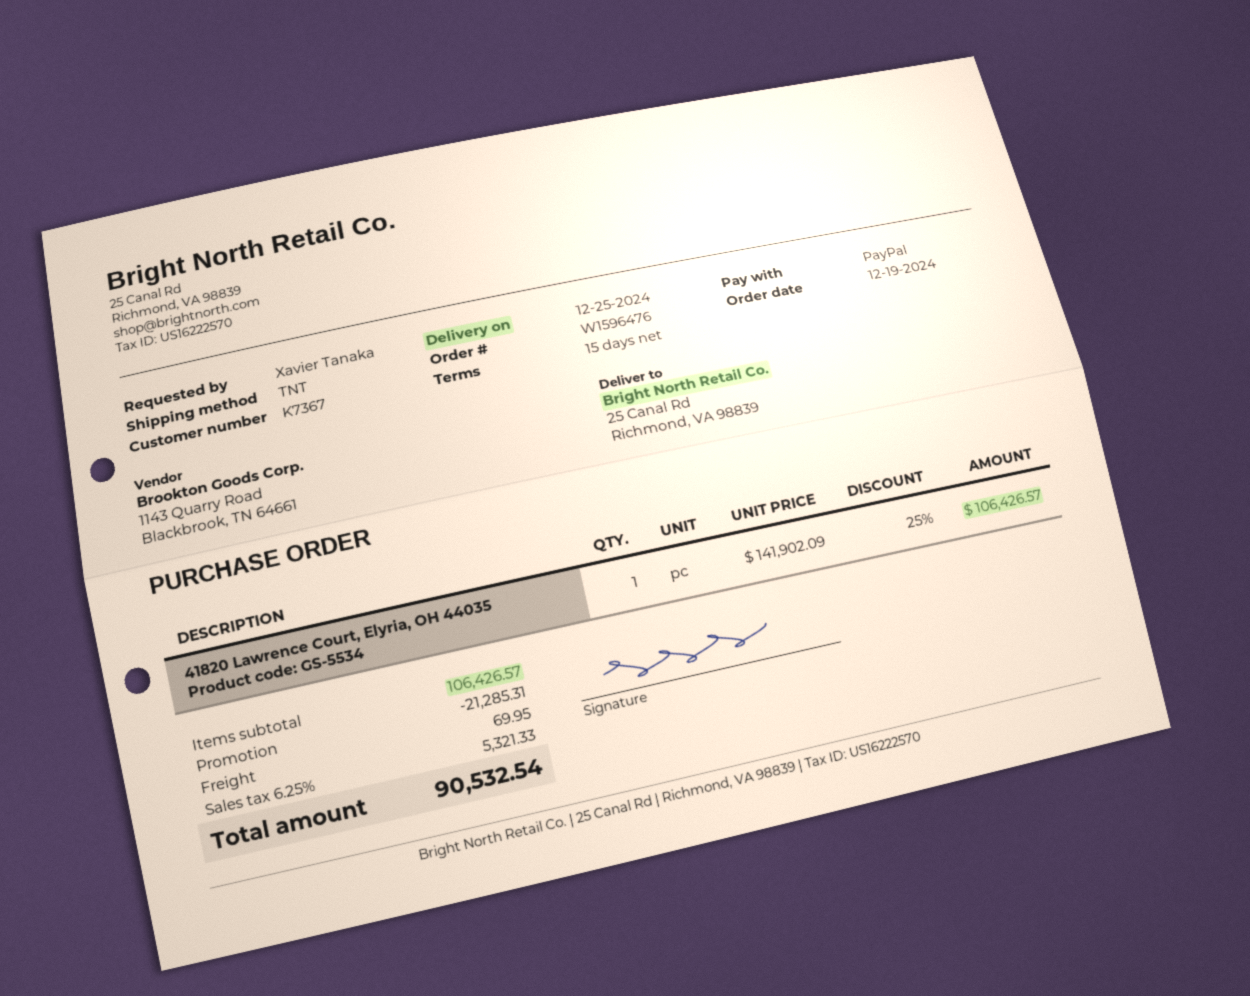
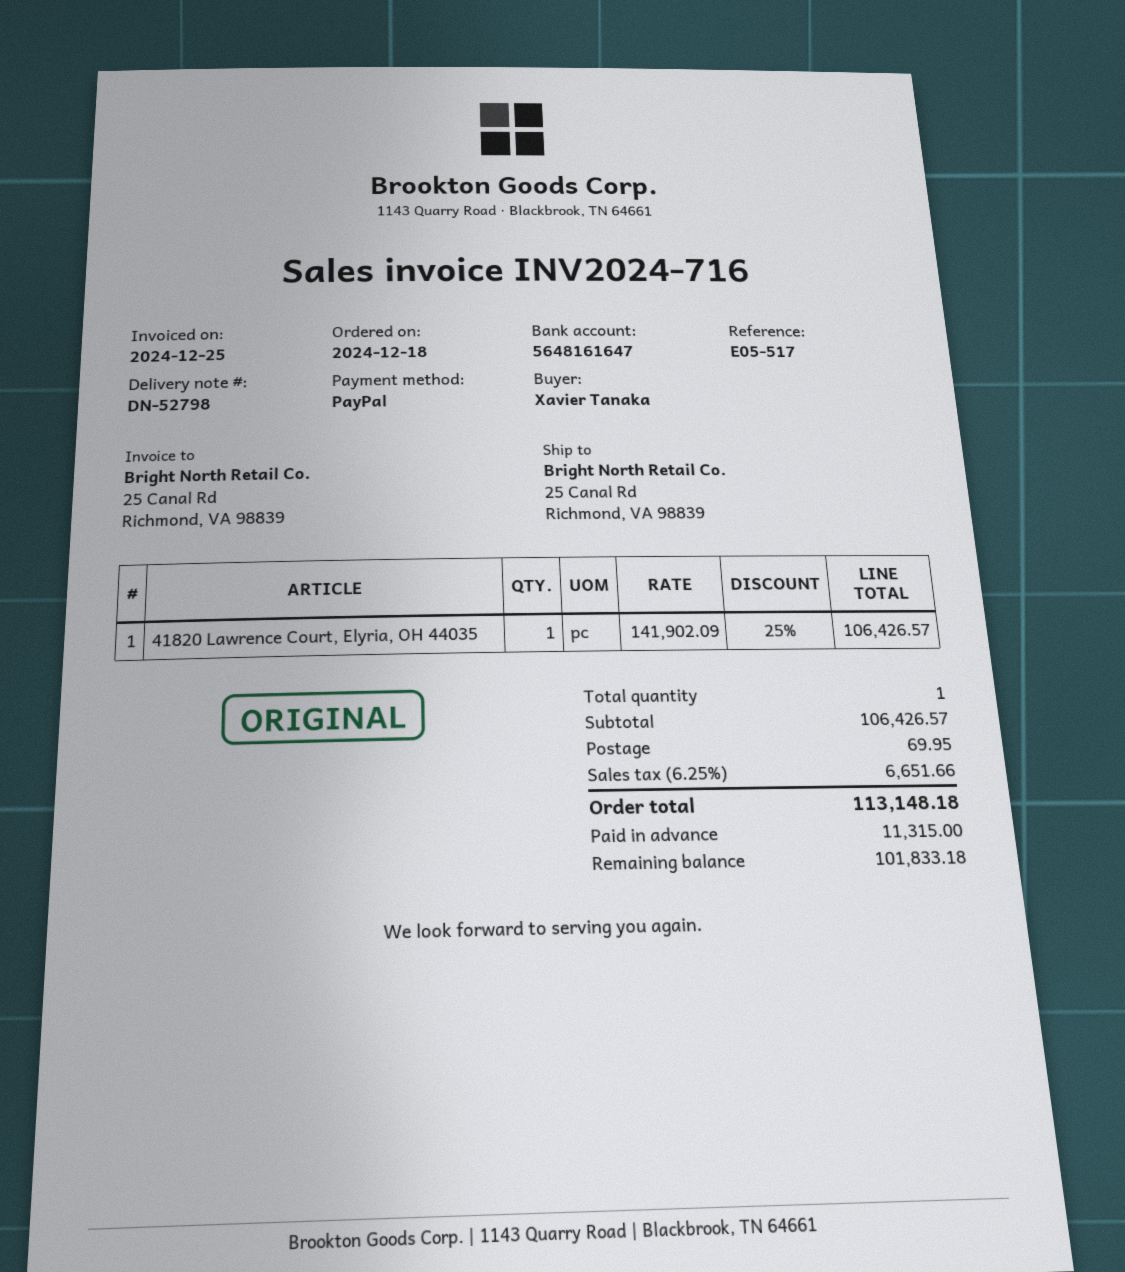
order date: 2024-12-19 -> 2024-12-18
discount: 21285.31 -> none
tax: 6.25% = 5321.33 -> 6.25% = 6651.66
total: 90532.54 -> 113148.18

